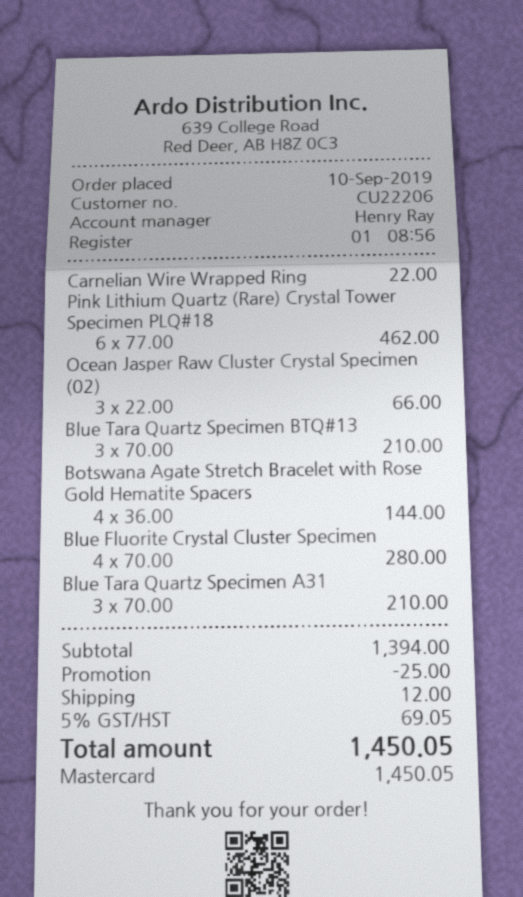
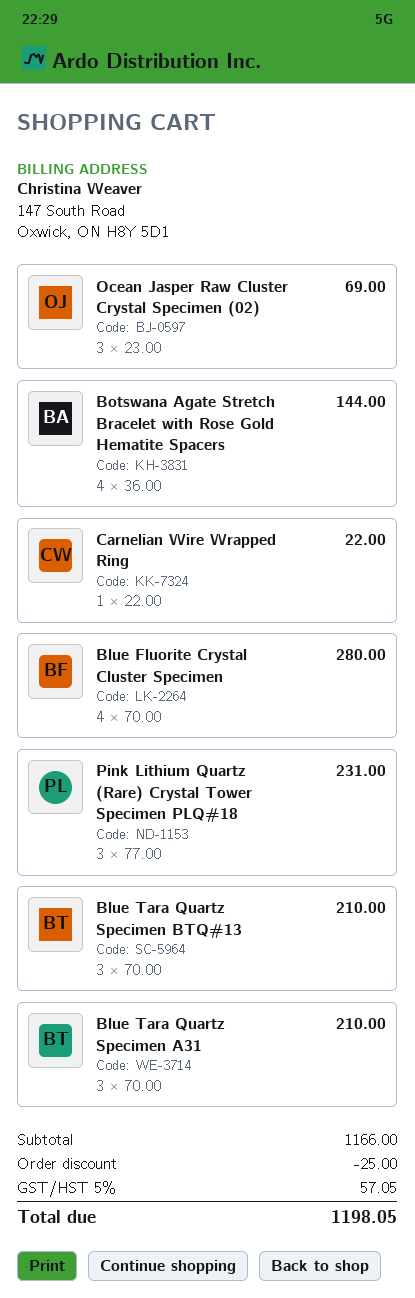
Pink Lithium Quartz (Rare) Crystal Tower Specimen PLQ#18: 6 x 77.00 = 462.00 -> 3 x 77.00 = 231.00
Ocean Jasper Raw Cluster Crystal Specimen (02): 3 x 22.00 = 66.00 -> 3 x 23.00 = 69.00
subtotal: 1394.00 -> 1166.00
shipping: 12.00 -> none
tax: 5% = 69.05 -> 5% = 57.05
total: 1450.05 -> 1198.05

